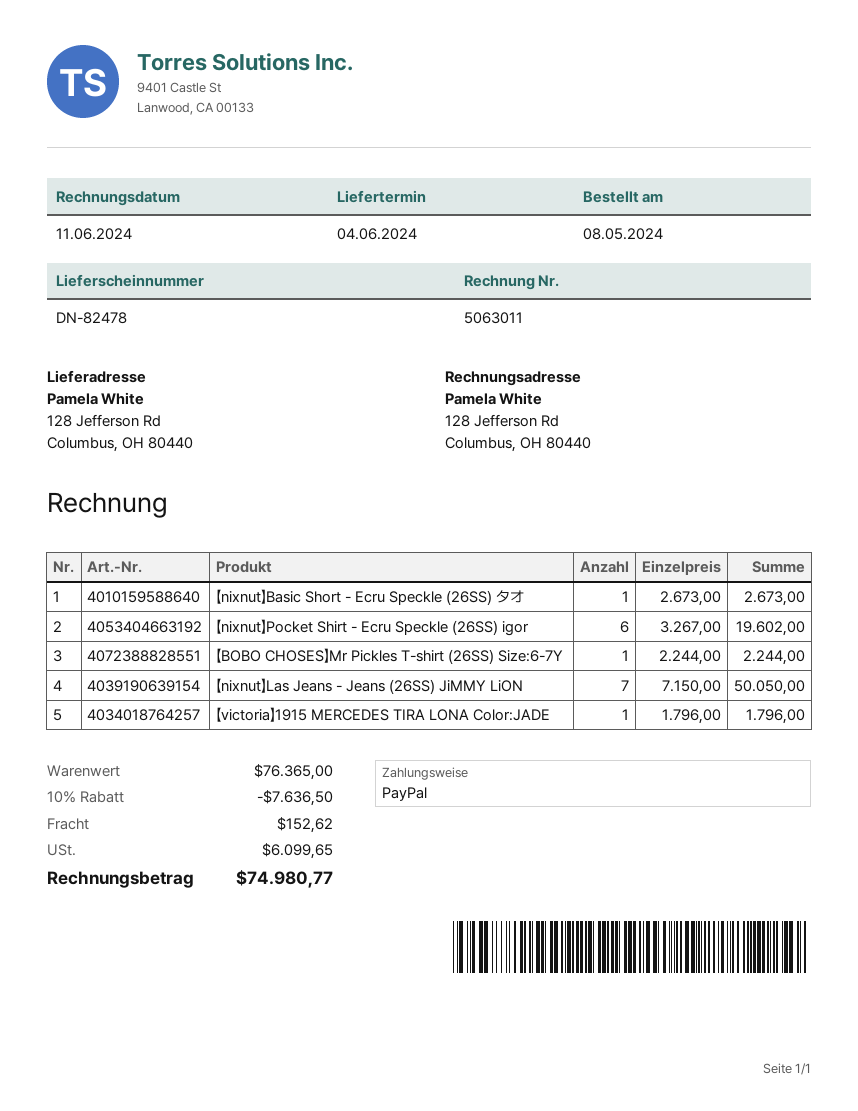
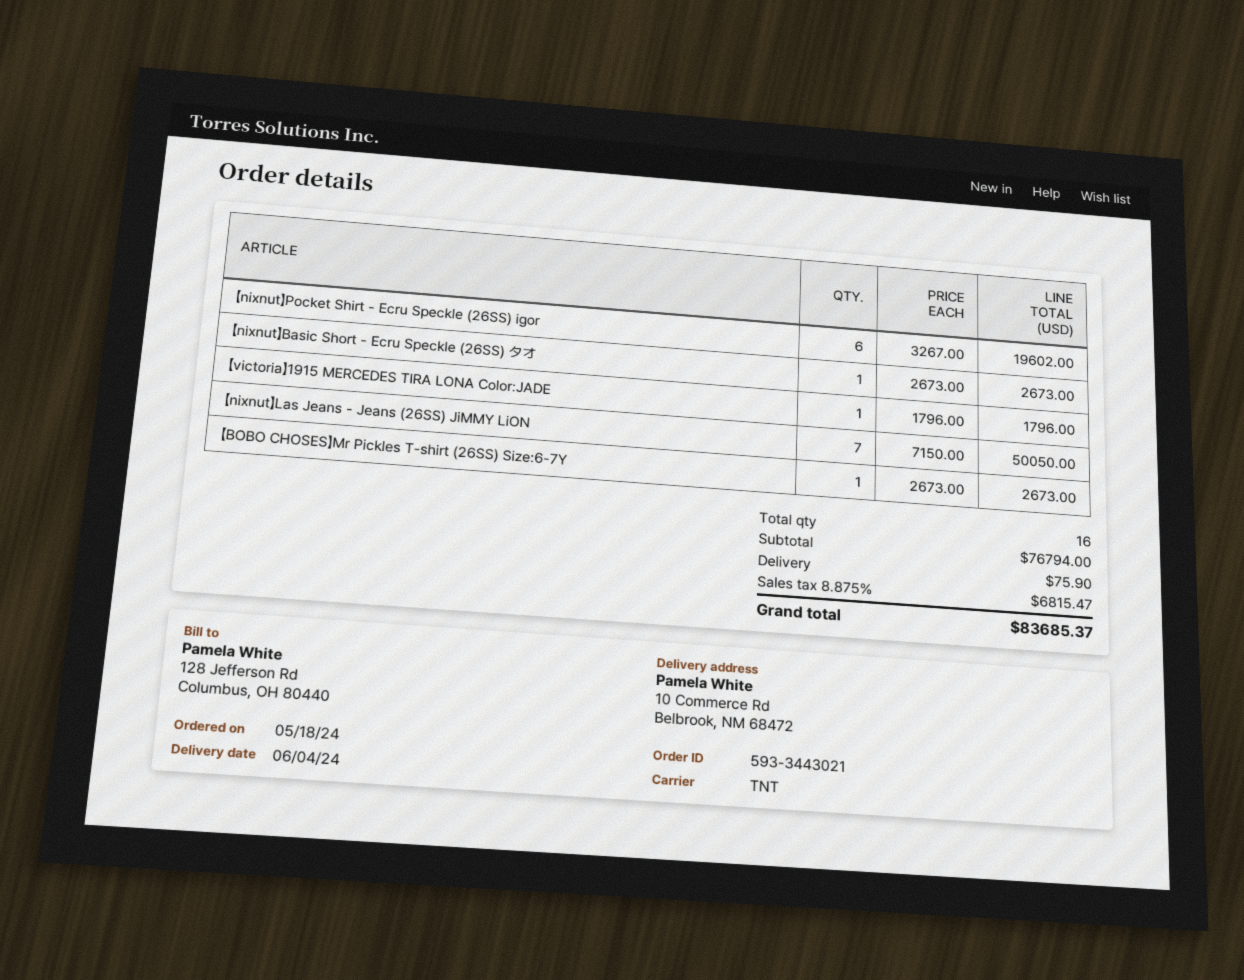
order date: 2024-05-08 -> 2024-05-18
ship to: 128 Jefferson Rd, Columbus, OH 80440 -> 10 Commerce Rd, Belbrook, NM 68472
【BOBO CHOSES】Mr Pickles T-shirt (26SS) Size:6-7Y: 1 x 2244.00 = 2244.00 -> 1 x 2673.00 = 2673.00
subtotal: 76365.00 -> 76794.00
discount: 10% = 7636.50 -> none
shipping: 152.62 -> 75.90
tax: 6099.65 -> 6815.47
total: 74980.77 -> 83685.37

